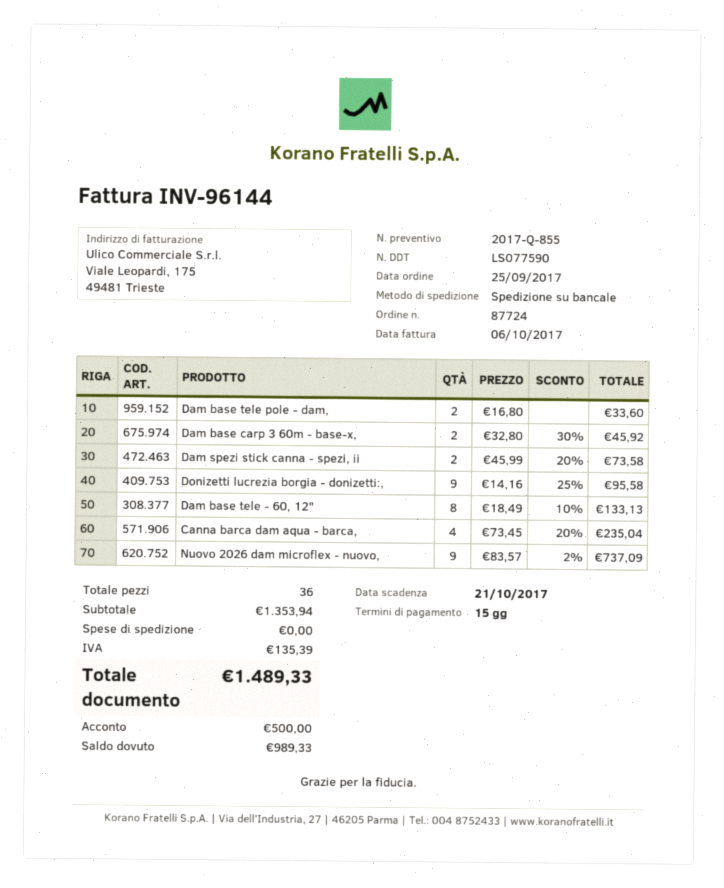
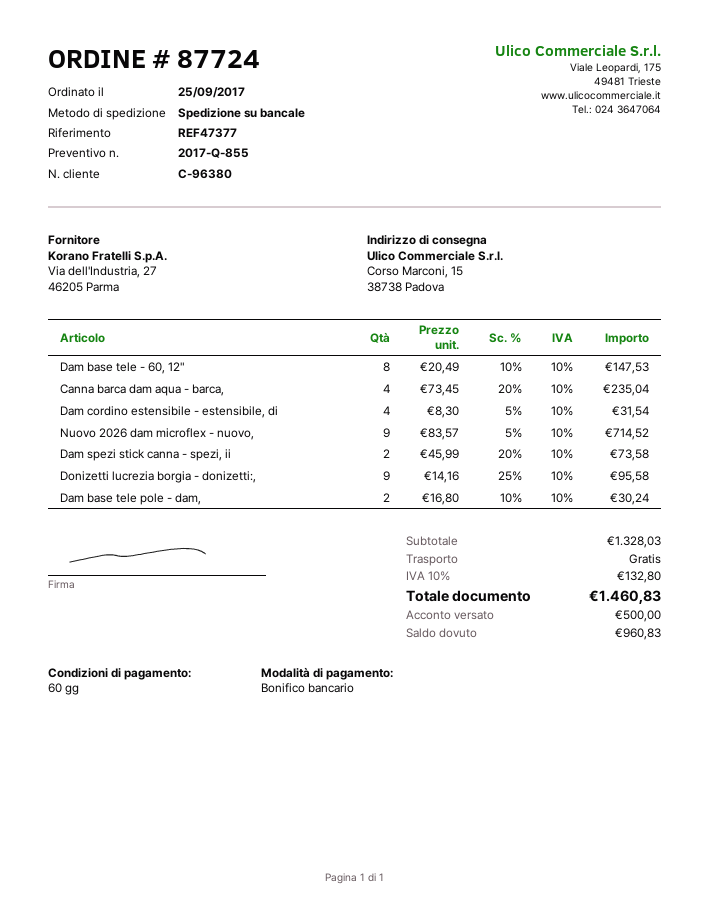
payment terms: 15 days -> 60 days
Dam base tele pole - dam,: 2 x 16.80 = 33.60 -> 2 x 16.80 - 10% = 30.24
Dam base carp 3 60m - base-x,: 2 x 32.80 - 30% = 45.92 -> none
Dam base tele - 60, 12": 8 x 18.49 - 10% = 133.13 -> 8 x 20.49 - 10% = 147.53
Nuovo 2026 dam microflex - nuovo,: 9 x 83.57 - 2% = 737.09 -> 9 x 83.57 - 5% = 714.52
Dam cordino estensibile - estensibile, di: none -> 4 x 8.30 - 5% = 31.54
subtotal: 1353.94 -> 1328.03
tax: 135.39 -> 132.80
total: 1489.33 -> 1460.83
balance: 989.33 -> 960.83

